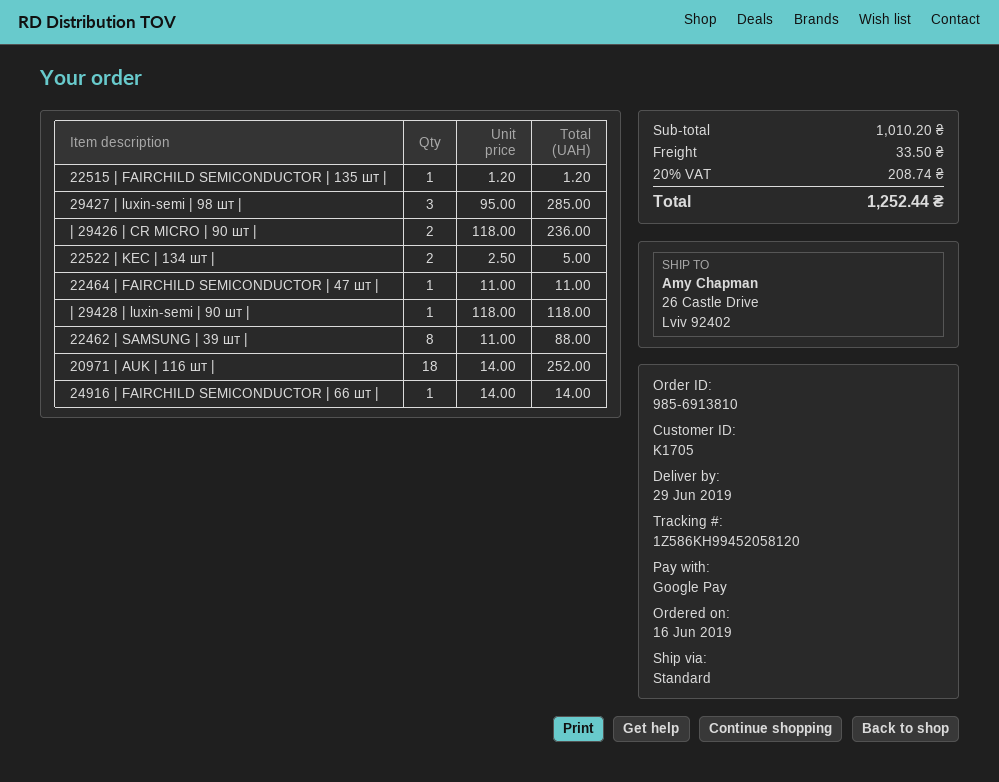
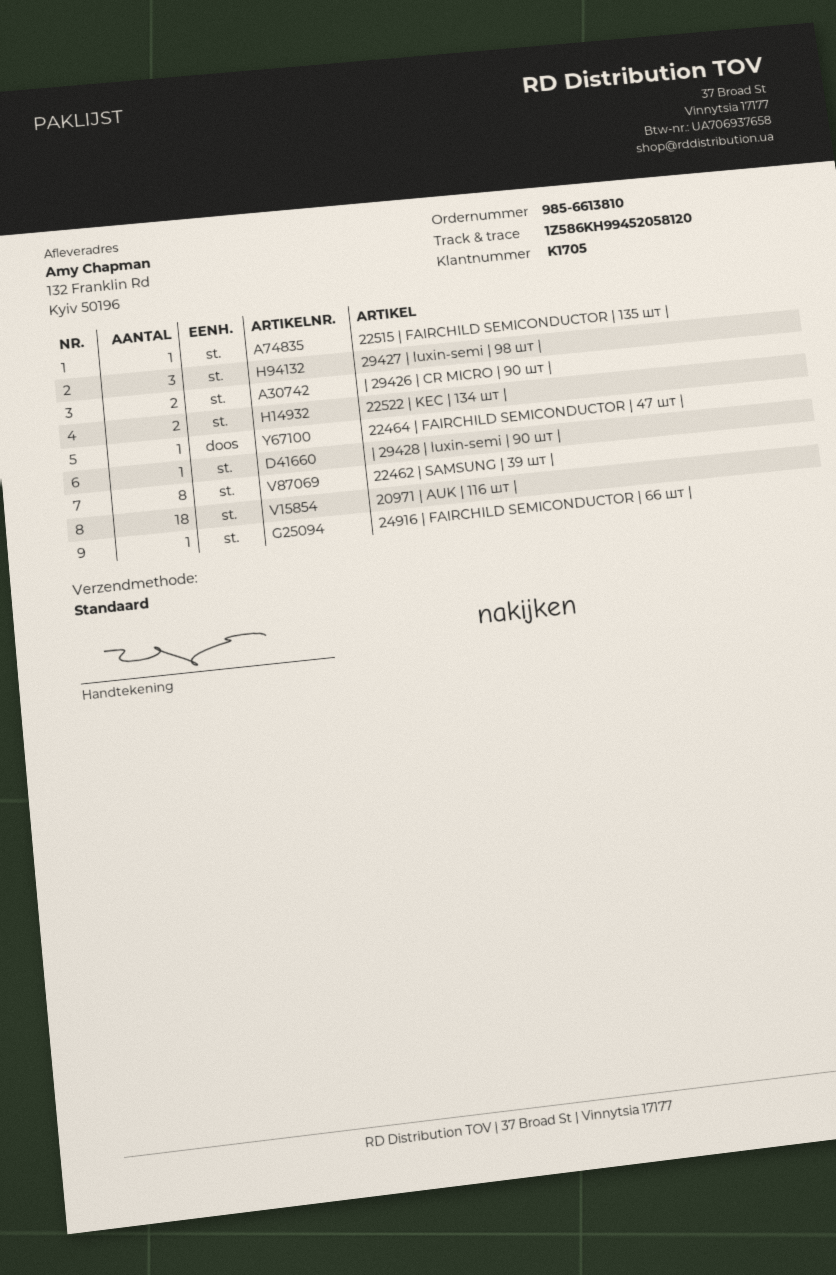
order number: 985-6913810 -> 985-6613810
ship to: 26 Castle Drive, Lviv 92402 -> 132 Franklin Rd, Kyiv 50196

